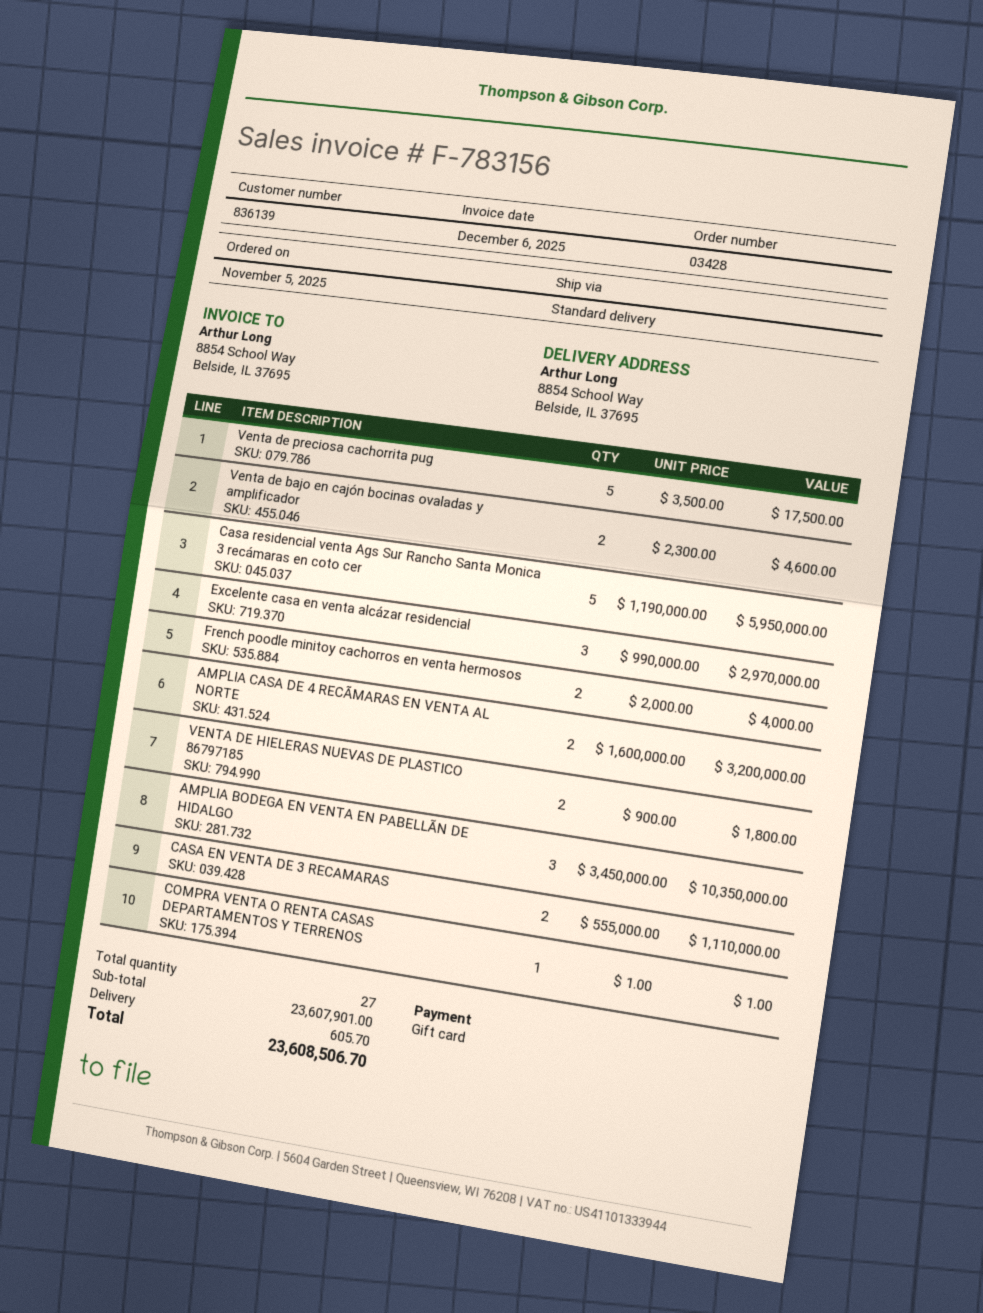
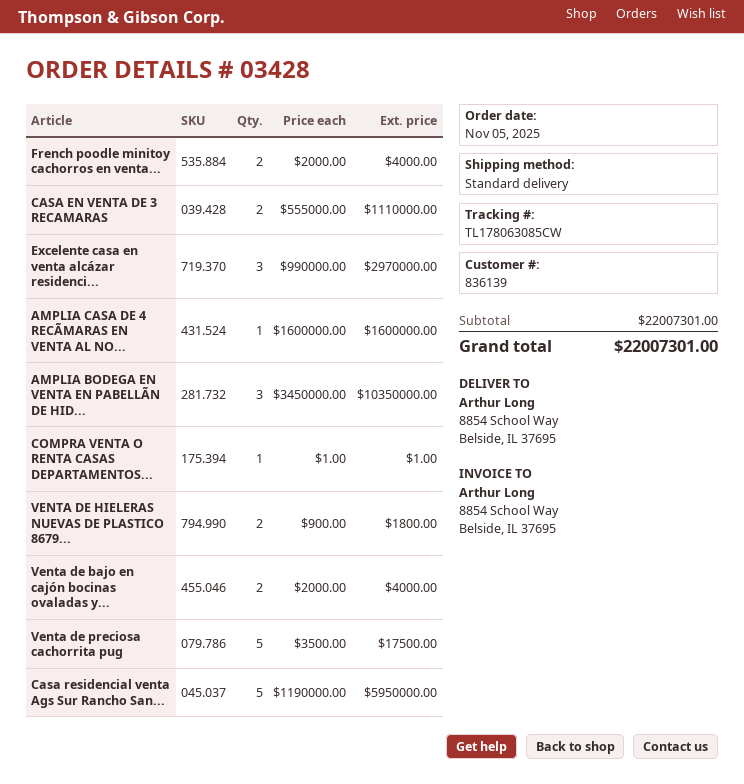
Venta de bajo en cajón bocinas ovaladas y amplificador: 2 x 2300.00 = 4600.00 -> 2 x 2000.00 = 4000.00
AMPLIA CASA DE 4 RECÃMARAS EN VENTA AL NORTE: 2 x 1600000.00 = 3200000.00 -> 1 x 1600000.00 = 1600000.00
subtotal: 23607901.00 -> 22007301.00
shipping: 605.70 -> none
total: 23608506.70 -> 22007301.00

